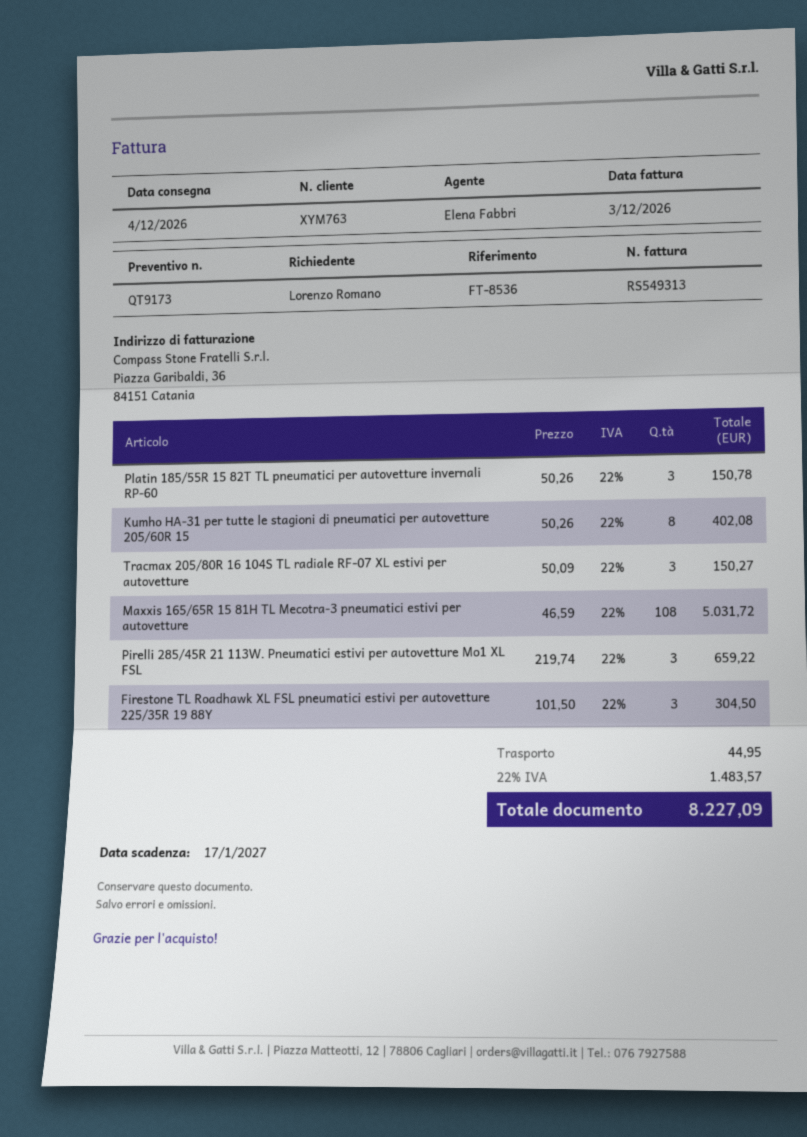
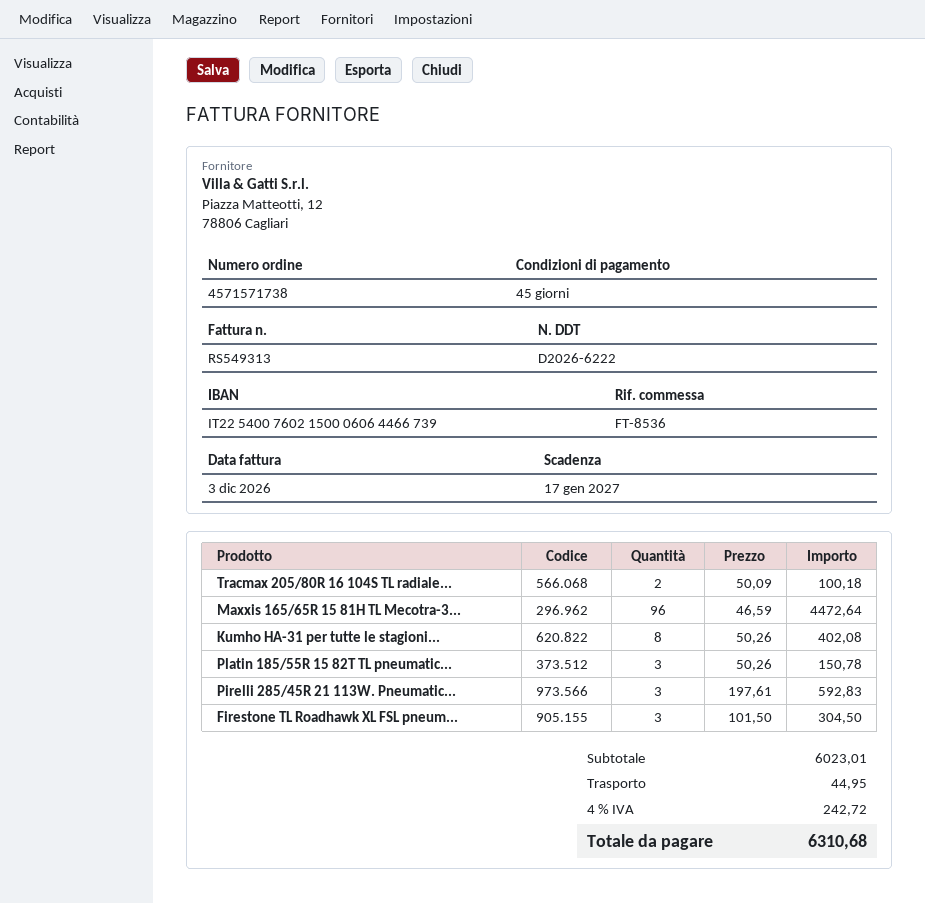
Tracmax 205/80R 16 104S TL radiale RF-07 XL estivi per autovetture: 3 x 50.09 = 150.27 -> 2 x 50.09 = 100.18
Maxxis 165/65R 15 81H TL Mecotra-3 pneumatici estivi per autovetture: 108 x 46.59 = 5031.72 -> 96 x 46.59 = 4472.64
Pirelli 285/45R 21 113W. Pneumatici estivi per autovetture Mo1 XL FSL: 3 x 219.74 = 659.22 -> 3 x 197.61 = 592.83
tax: 22% = 1483.57 -> 4% = 242.72
total: 8227.09 -> 6310.68

